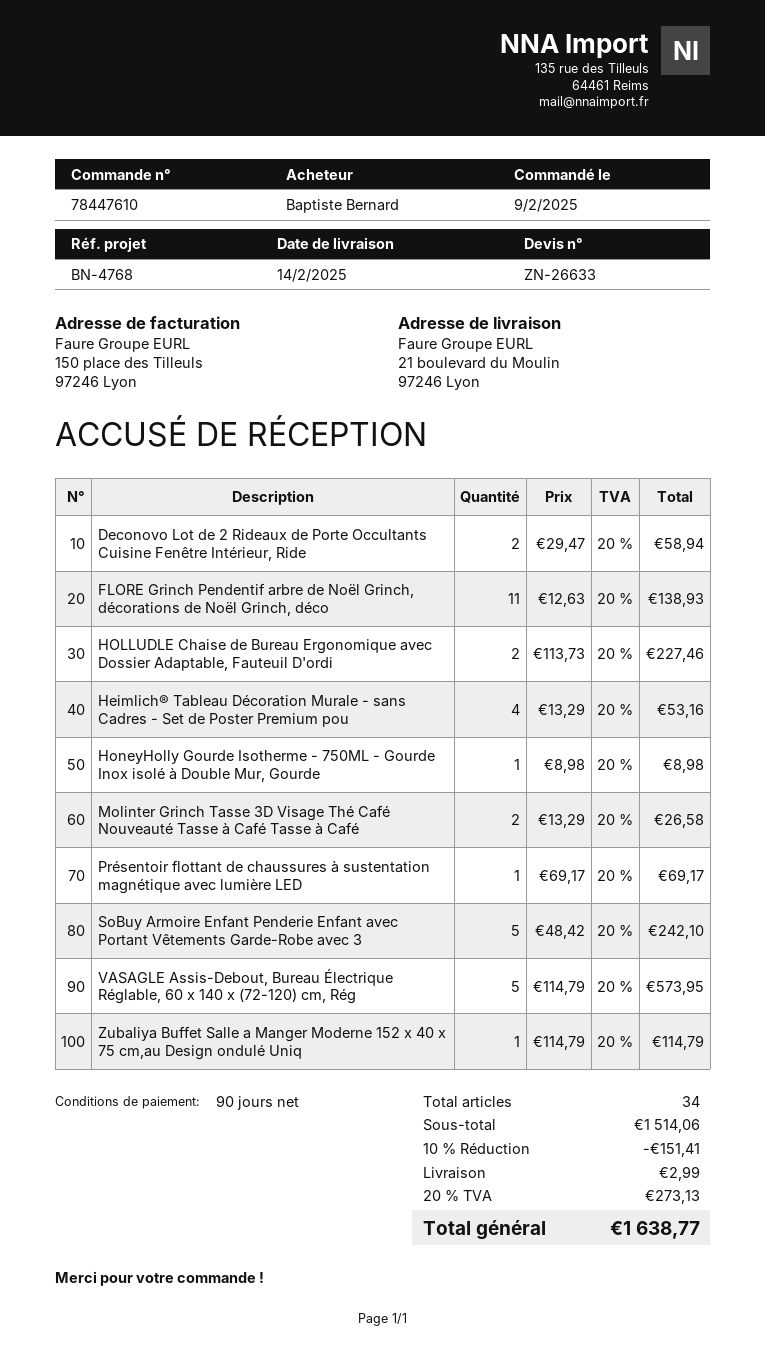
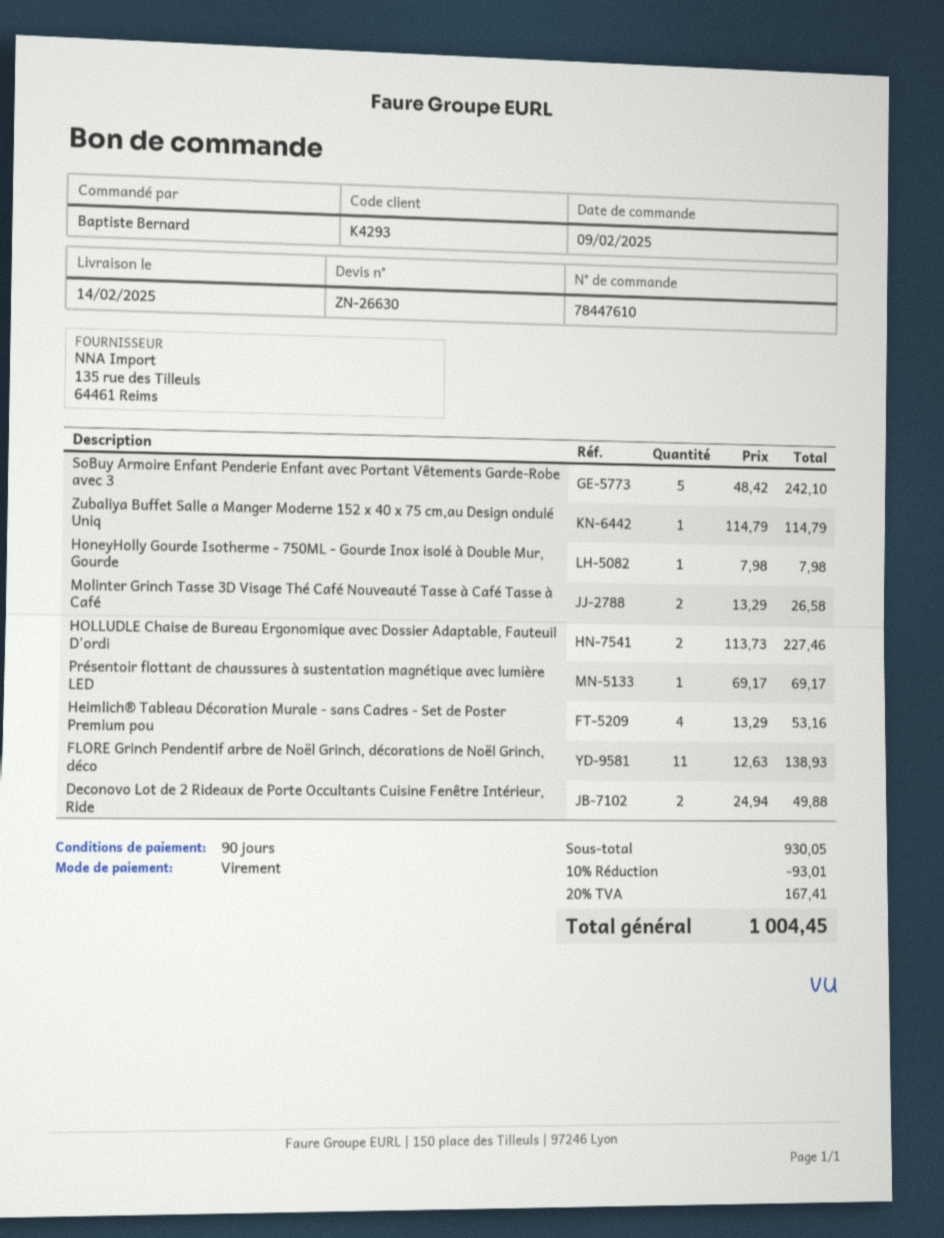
quote number: ZN-26633 -> ZN-26630
Deconovo Lot de 2 Rideaux de Porte Occultants Cuisine Fenêtre Intérieur, Ride: 2 x 29.47 = 58.94 -> 2 x 24.94 = 49.88
HoneyHolly Gourde Isotherme - 750ML - Gourde Inox isolé à Double Mur, Gourde: 1 x 8.98 = 8.98 -> 1 x 7.98 = 7.98
VASAGLE Assis-Debout, Bureau Électrique Réglable, 60 x 140 x (72-120) cm, Rég: 5 x 114.79 = 573.95 -> none
subtotal: 1514.06 -> 930.05
discount: 10% = 151.41 -> 10% = 93.01
shipping: 2.99 -> none
tax: 20% = 273.13 -> 20% = 167.41
total: 1638.77 -> 1004.45

